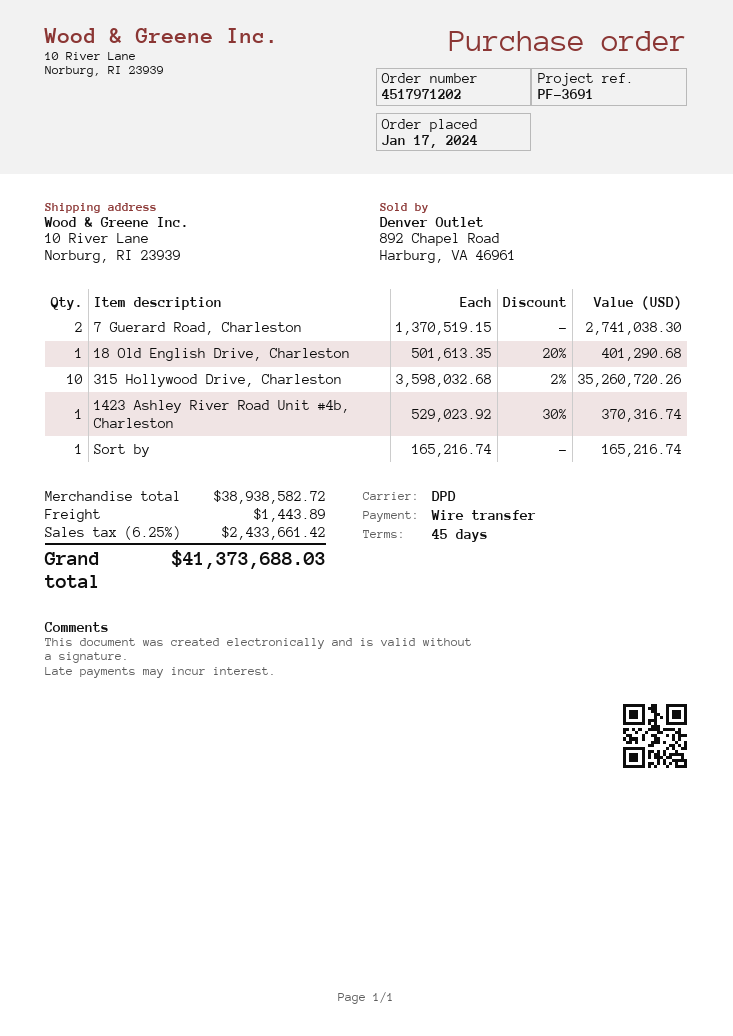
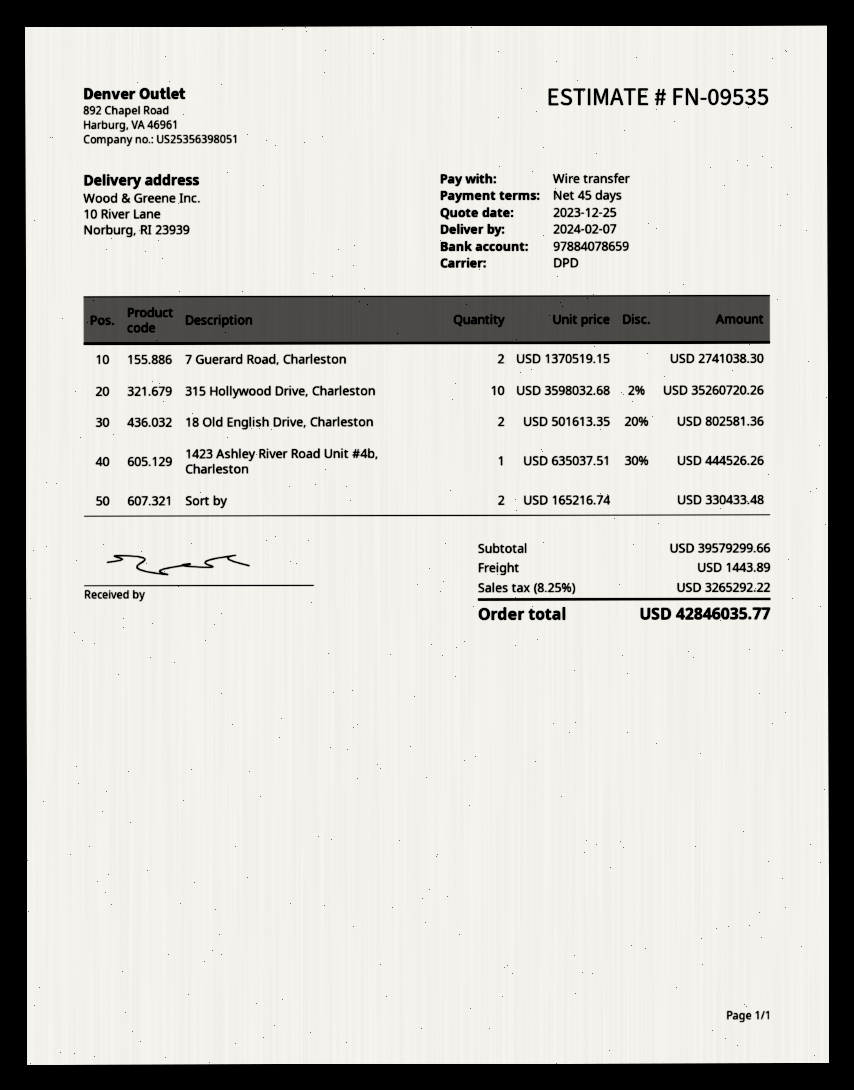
18 Old English Drive, Charleston: 1 x 501613.35 - 20% = 401290.68 -> 2 x 501613.35 - 20% = 802581.36
1423 Ashley River Road Unit #4b, Charleston: 1 x 529023.92 - 30% = 370316.74 -> 1 x 635037.51 - 30% = 444526.26
Sort by: 1 x 165216.74 = 165216.74 -> 2 x 165216.74 = 330433.48
subtotal: 38938582.72 -> 39579299.66
tax: 6.25% = 2433661.42 -> 8.25% = 3265292.22
total: 41373688.03 -> 42846035.77

